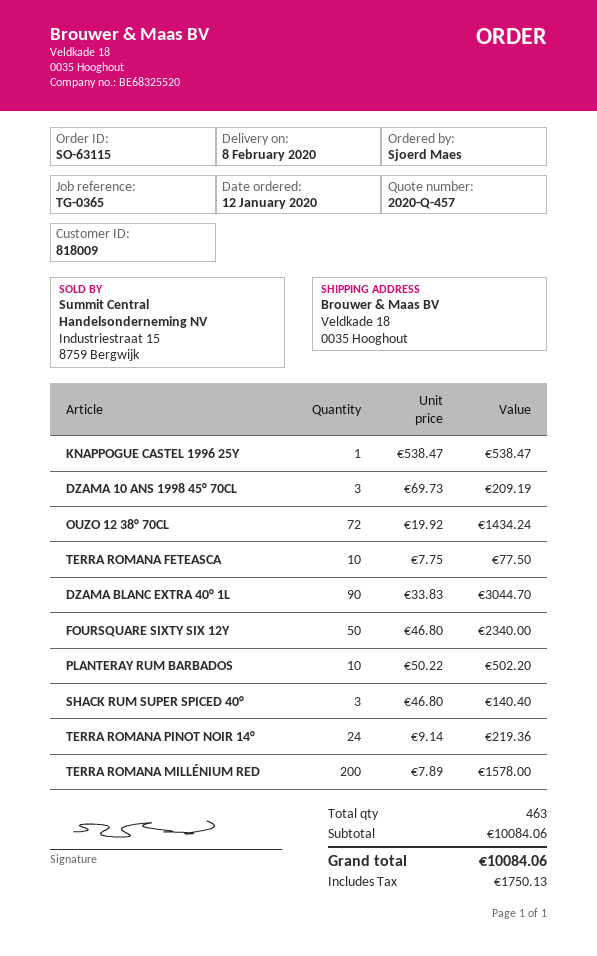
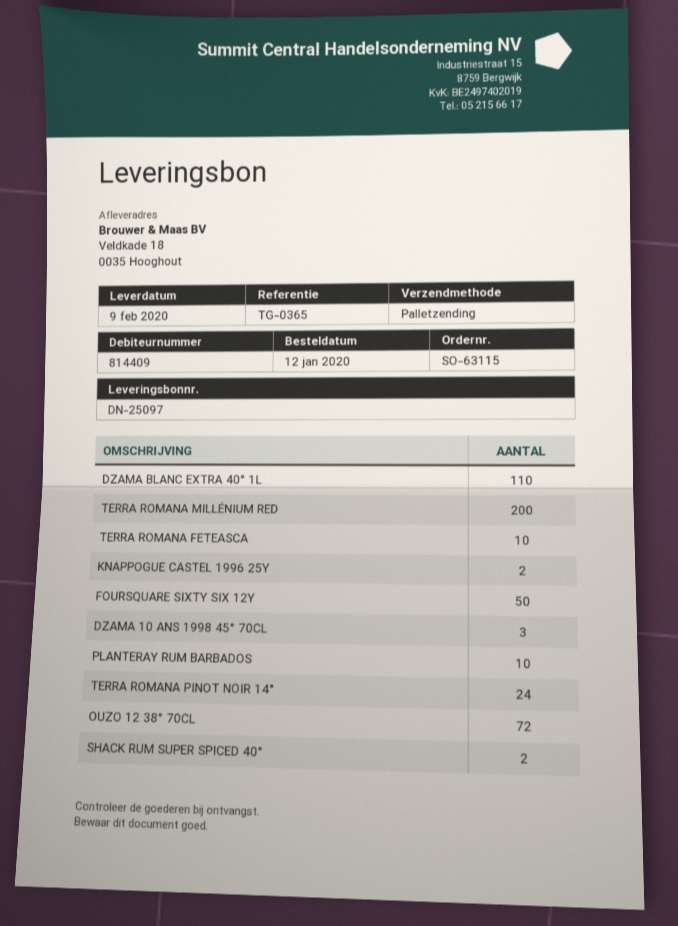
delivery date: 2020-02-08 -> 2020-02-09
customer number: 818009 -> 814409
KNAPPOGUE CASTEL 1996 25Y: 1 -> 2
DZAMA BLANC EXTRA 40° 1L: 90 -> 110
SHACK RUM SUPER SPICED 40°: 3 -> 2

